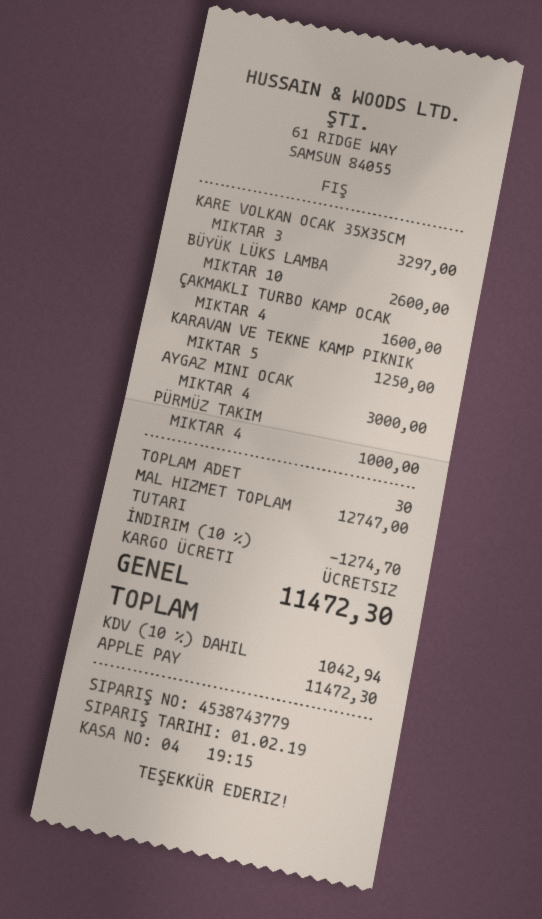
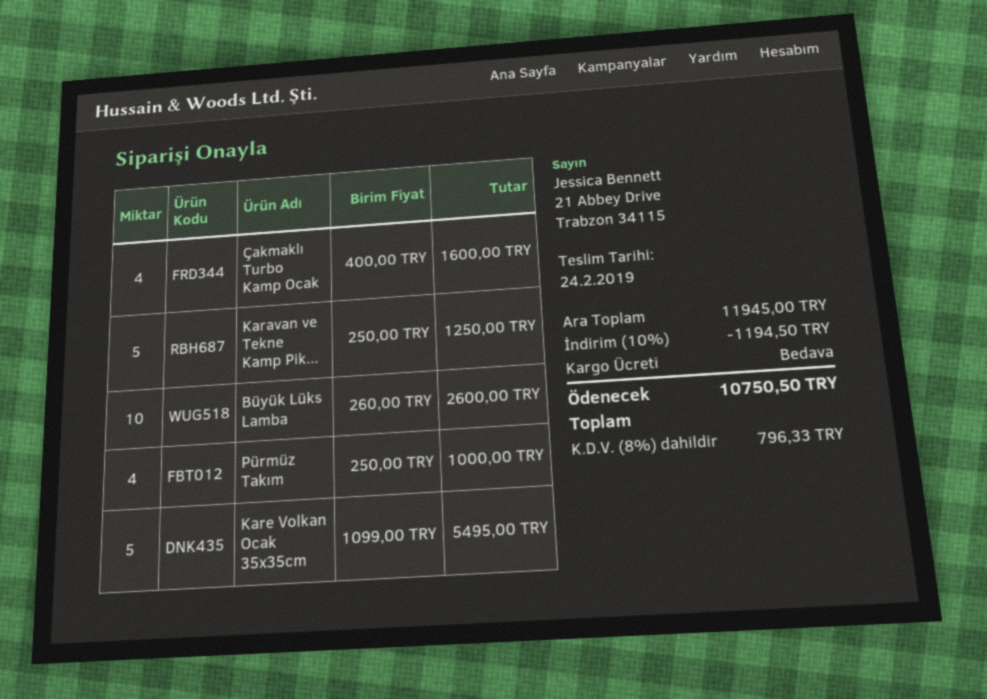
KARE VOLKAN OCAK 35X35CM: 3 for 3297.00 -> 5 for 5495.00
AYGAZ MINI OCAK: 4 for 3000.00 -> none
subtotal: 12747.00 -> 11945.00
discount: 10% = 1274.70 -> 10% = 1194.50
tax: 10% = 1042.94 -> 8% = 796.33
total: 11472.30 -> 10750.50

